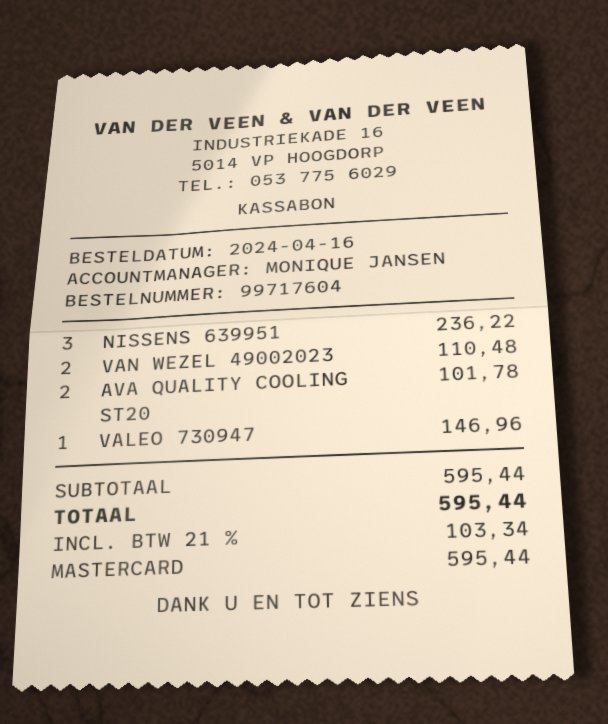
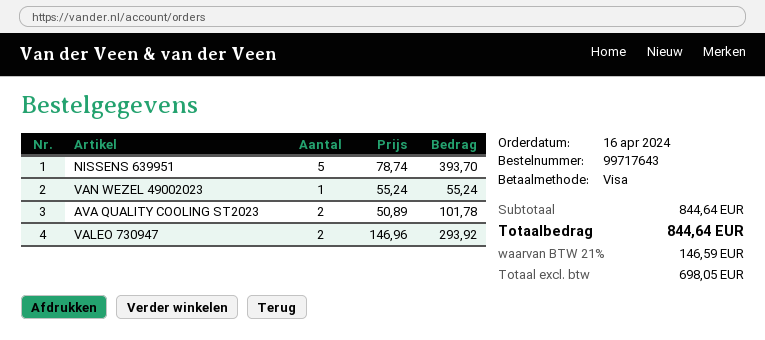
order number: 99717604 -> 99717643
payment method: Mastercard -> Visa
NISSENS 639951: 3 for 236.22 -> 5 for 393.70
VAN WEZEL 49002023: 2 for 110.48 -> 1 for 55.24
VALEO 730947: 1 for 146.96 -> 2 for 293.92
subtotal: 595.44 -> 844.64
tax: 21% = 103.34 -> 21% = 146.59
total: 595.44 -> 844.64

